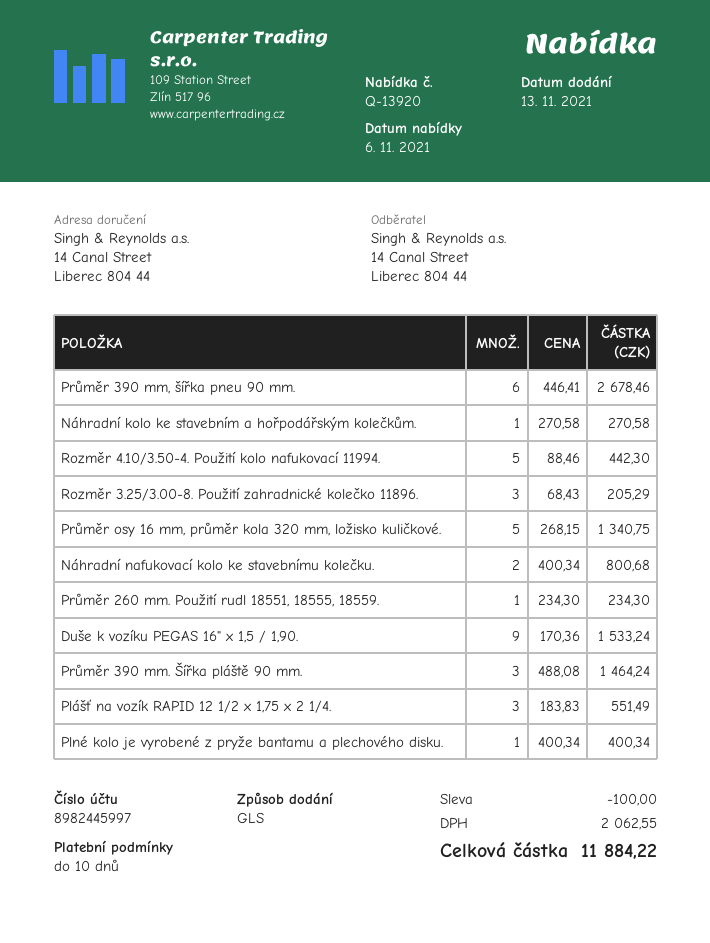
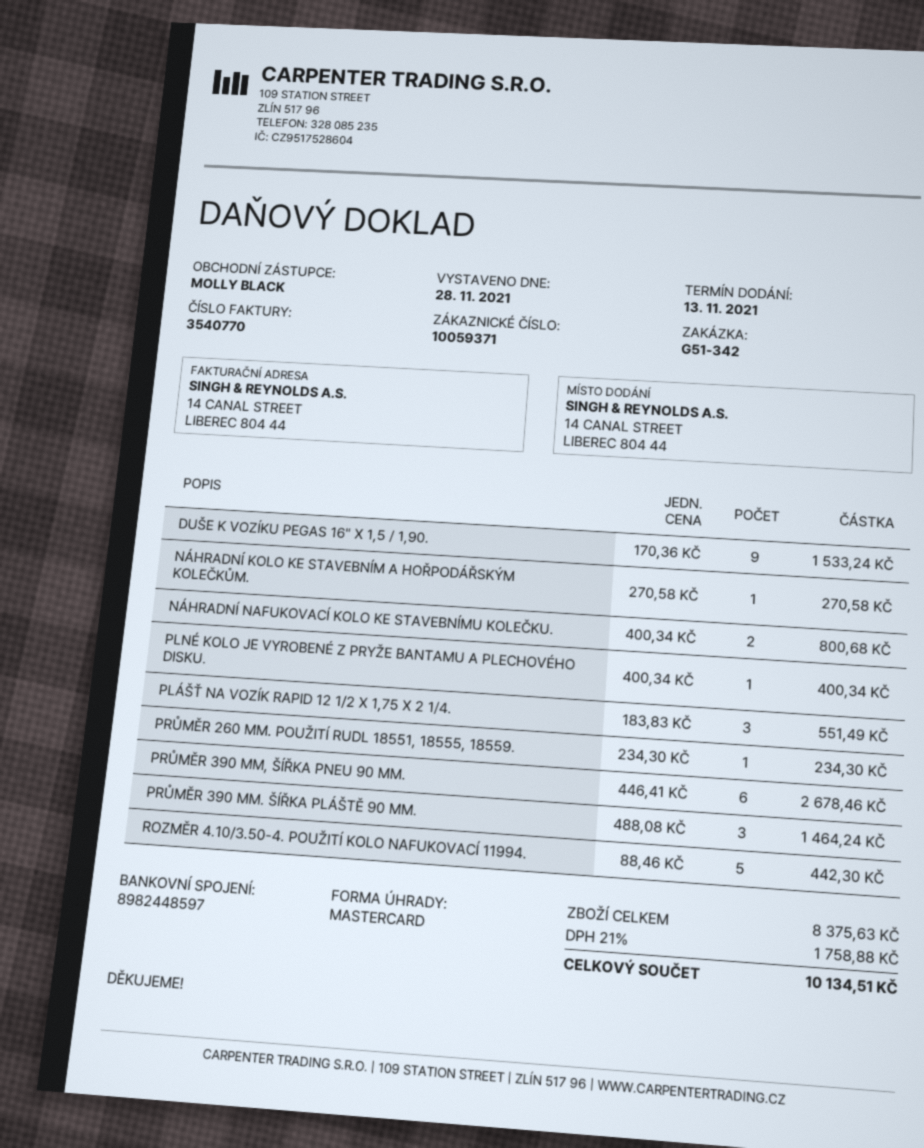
bank account: 8982445997 -> 8982448597
Rozměr 3.25/3.00-8. Použití zahradnické kolečko 11896.: 3 x 68.43 = 205.29 -> none
Průměr osy 16 mm, průměr kola 320 mm, ložisko kuličkové.: 5 x 268.15 = 1340.75 -> none
discount: 100.00 -> none
tax: 2062.55 -> 1758.88
total: 11884.22 -> 10134.51

